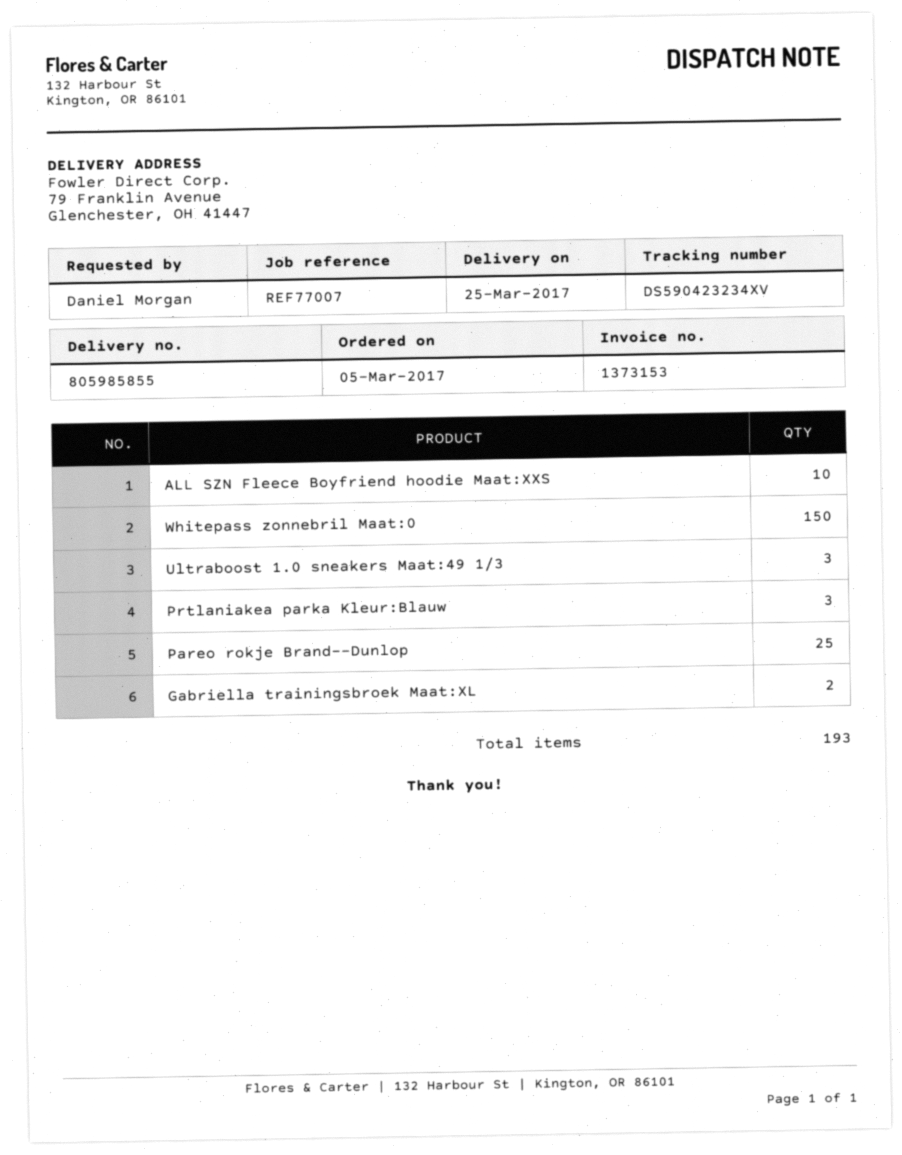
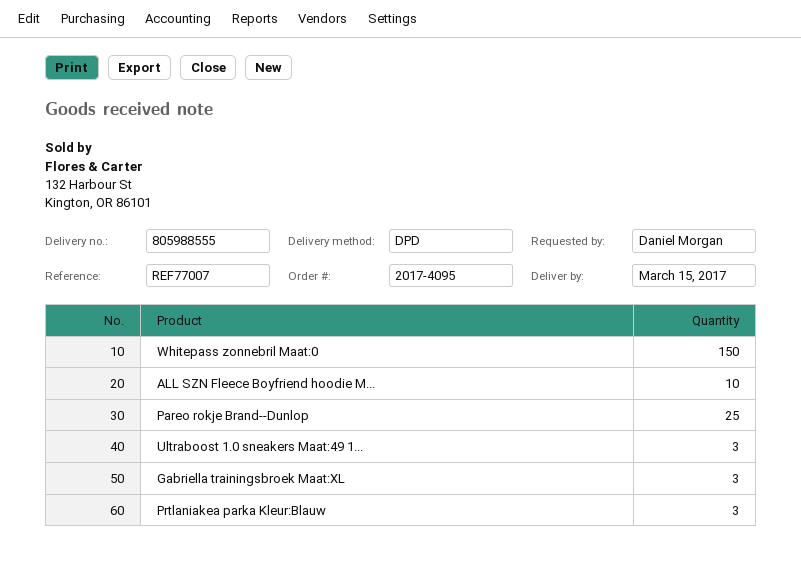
delivery note number: 805985855 -> 805988555
delivery date: 2017-03-25 -> 2017-03-15
Gabriella trainingsbroek Maat:XL: 2 -> 3

